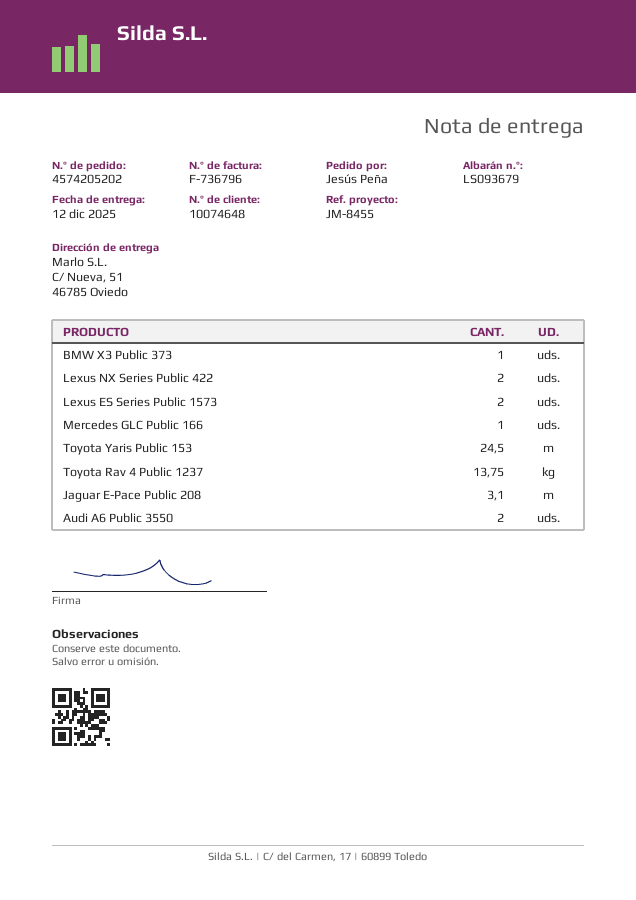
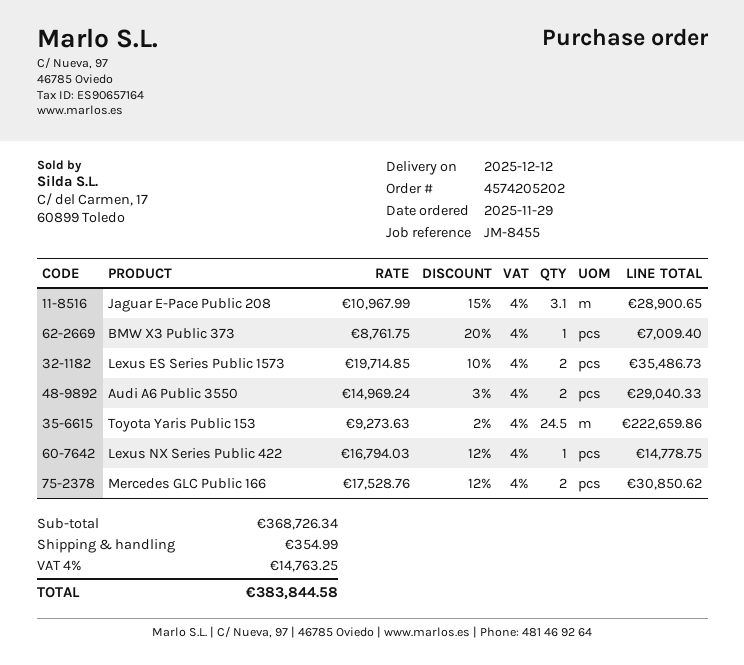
Lexus NX Series Public 422: 2 -> 1
Mercedes GLC Public 166: 1 -> 2
Toyota Rav 4 Public 1237: 13.75 -> none

